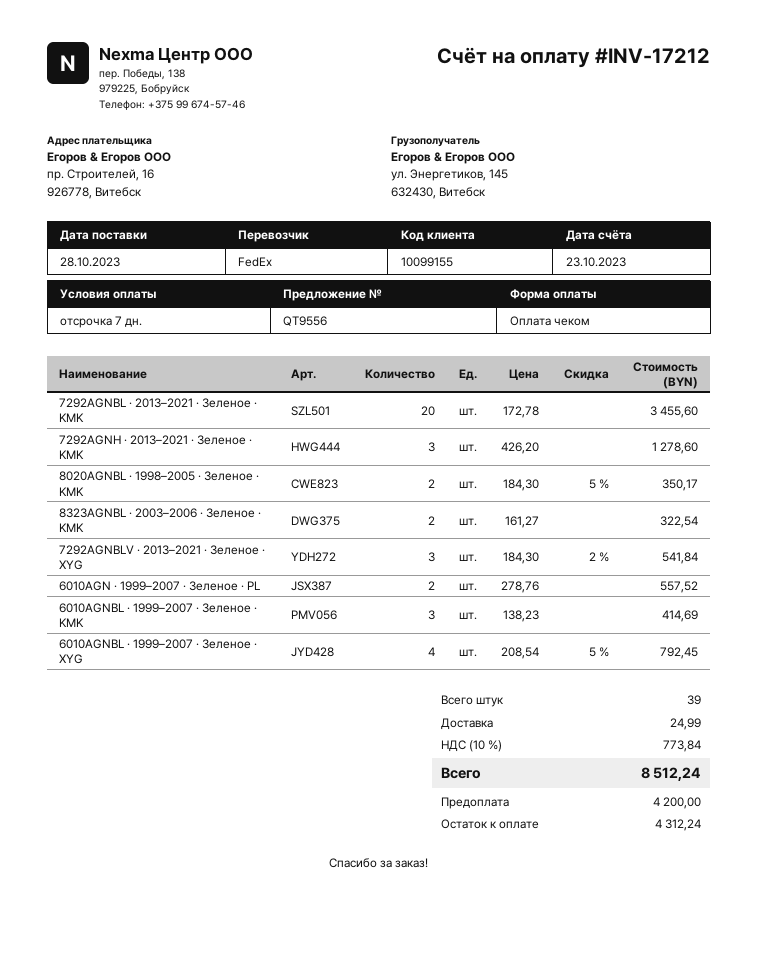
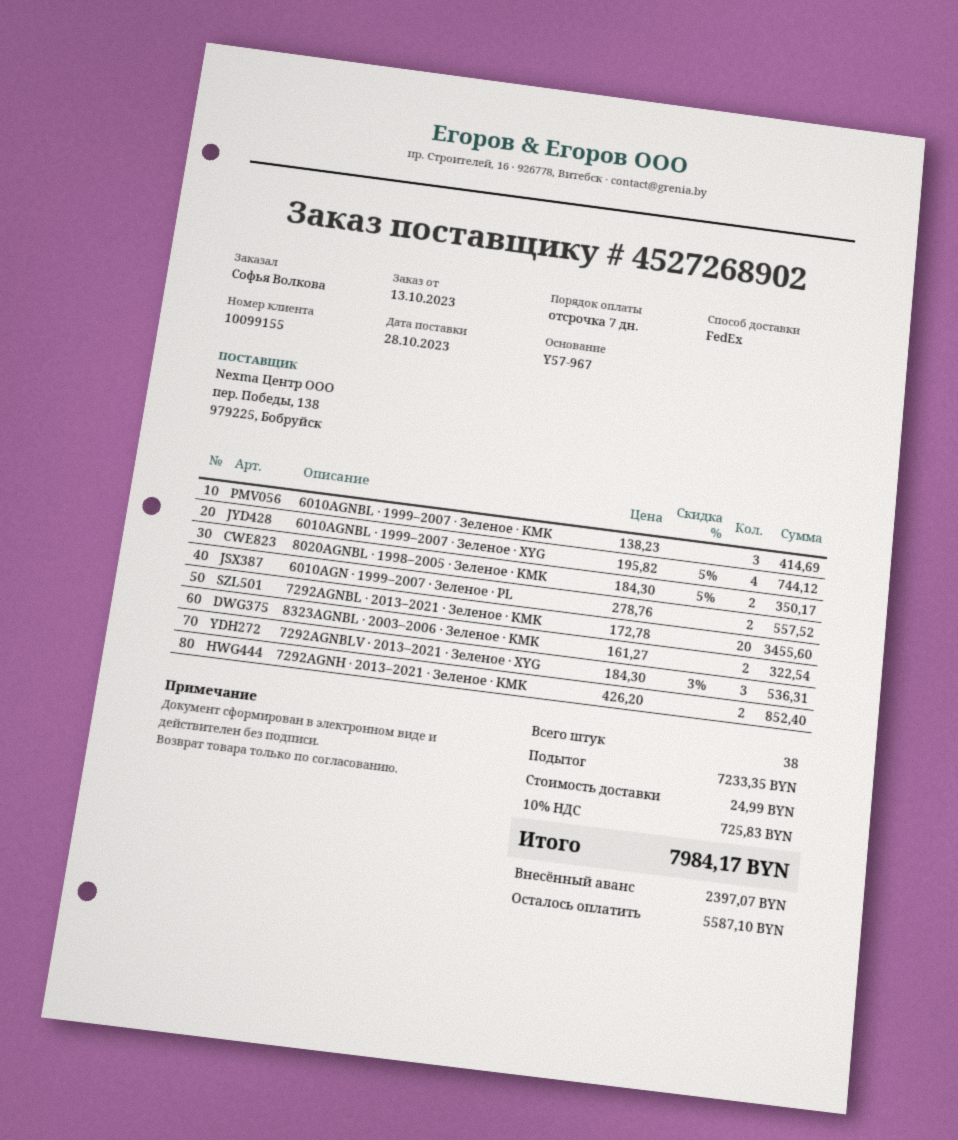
7292AGNH · 2013–2021 · Зеленое · KMK: 3 x 426.20 = 1278.60 -> 2 x 426.20 = 852.40
7292AGNBLV · 2013–2021 · Зеленое · XYG: 3 x 184.30 - 2% = 541.84 -> 3 x 184.30 - 3% = 536.31
6010AGNBL · 1999–2007 · Зеленое · XYG: 4 x 208.54 - 5% = 792.45 -> 4 x 195.82 - 5% = 744.12
total quantity: 39 -> 38
tax: 10% = 773.84 -> 10% = 725.83
total: 8512.24 -> 7984.17
deposit: 4200.00 -> 2397.07
balance: 4312.24 -> 5587.10

